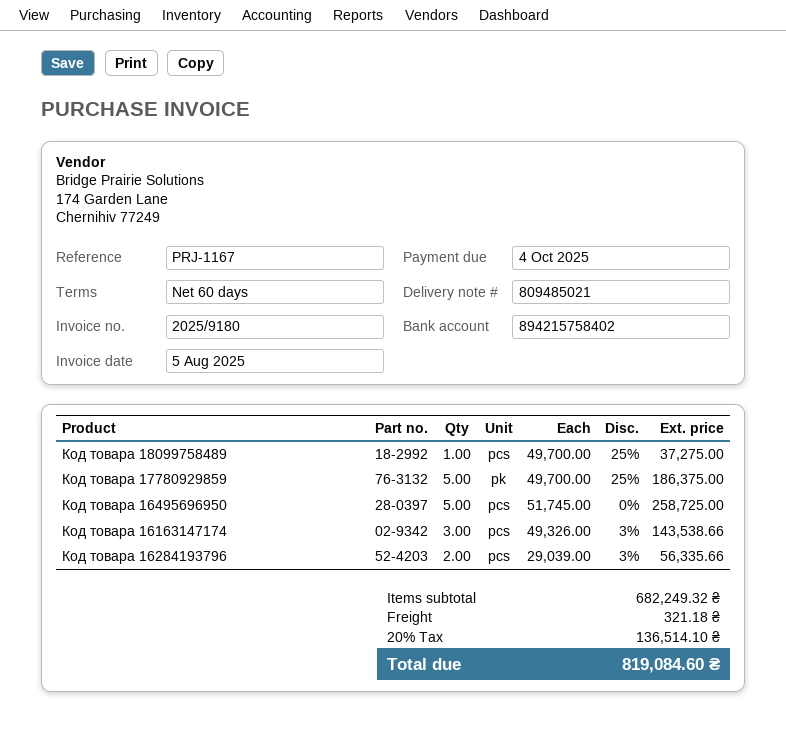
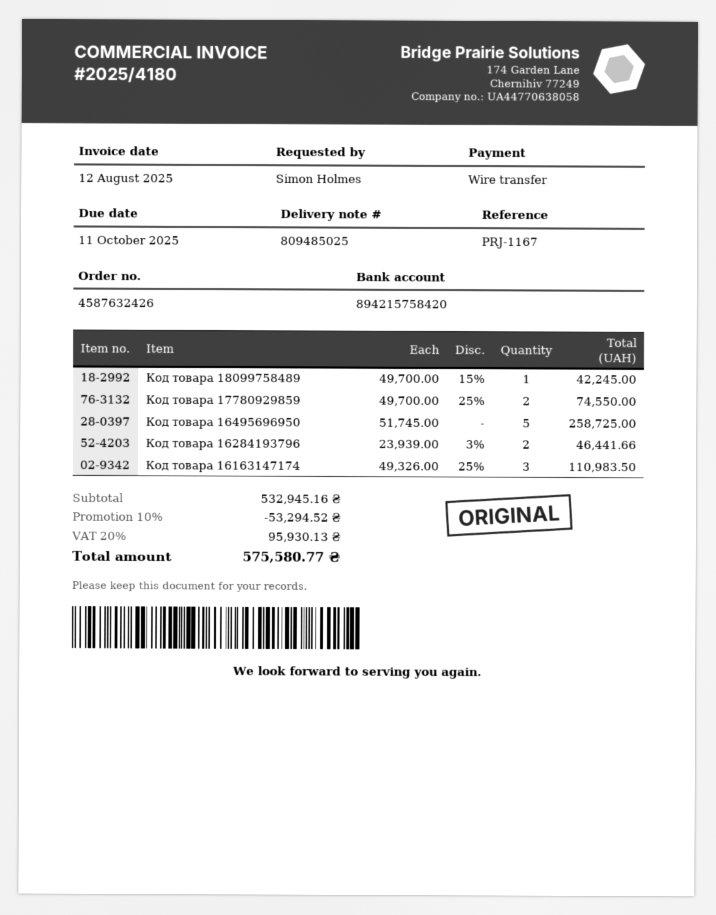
delivery note number: 809485021 -> 809485025
invoice number: 2025/9180 -> 2025/4180
invoice date: 2025-08-05 -> 2025-08-12
due date: 2025-10-04 -> 2025-10-11
bank account: 894215758402 -> 894215758420
Код товара 18099758489: 1 x 49700.00 - 25% = 37275.00 -> 1 x 49700.00 - 15% = 42245.00
Код товара 17780929859: 5 x 49700.00 - 25% = 186375.00 -> 2 x 49700.00 - 25% = 74550.00
Код товара 16163147174: 3 x 49326.00 - 3% = 143538.66 -> 3 x 49326.00 - 25% = 110983.50
Код товара 16284193796: 2 x 29039.00 - 3% = 56335.66 -> 2 x 23939.00 - 3% = 46441.66
subtotal: 682249.32 -> 532945.16
discount: none -> 10% = 53294.52
shipping: 321.18 -> none
tax: 20% = 136514.10 -> 20% = 95930.13
total: 819084.60 -> 575580.77

